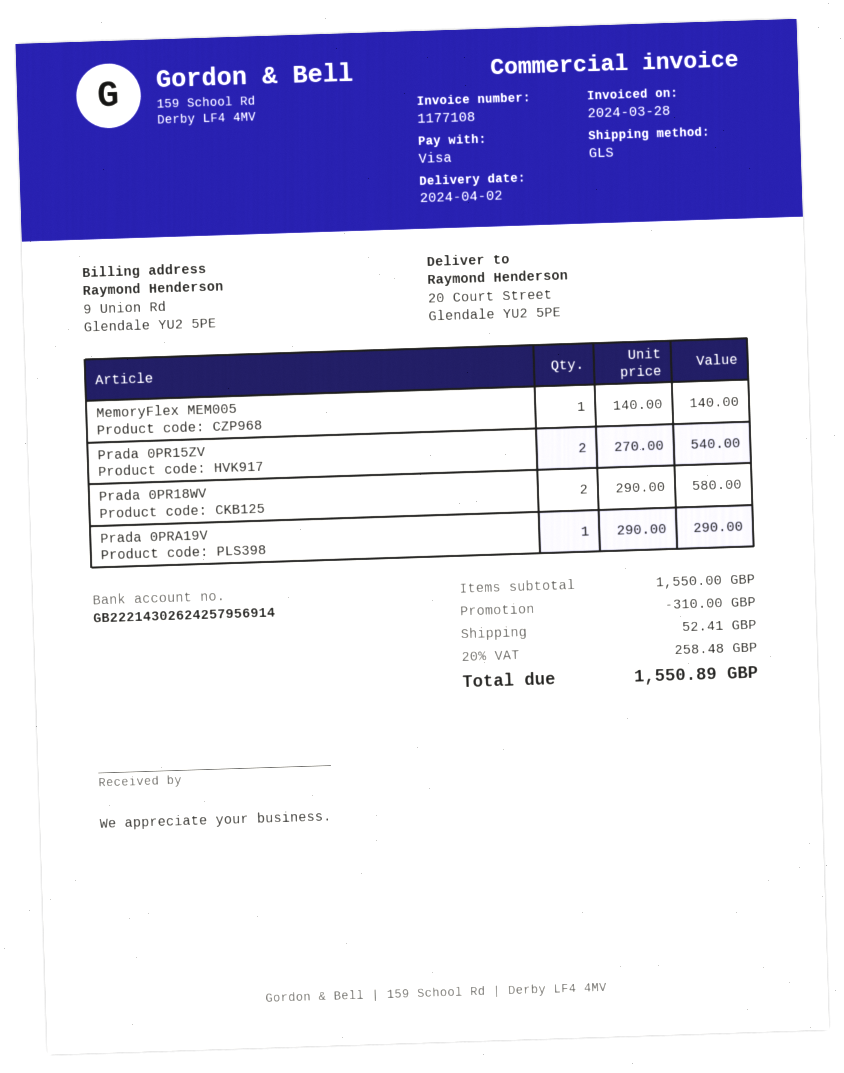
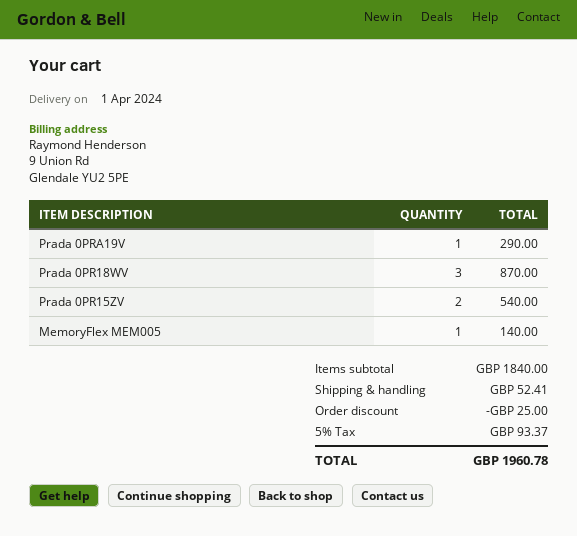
delivery date: 2024-04-02 -> 2024-04-01
Prada 0PR18WV: 2 for 580.00 -> 3 for 870.00
subtotal: 1550.00 -> 1840.00
discount: 310.00 -> 25.00
tax: 20% = 258.48 -> 5% = 93.37
total: 1550.89 -> 1960.78

